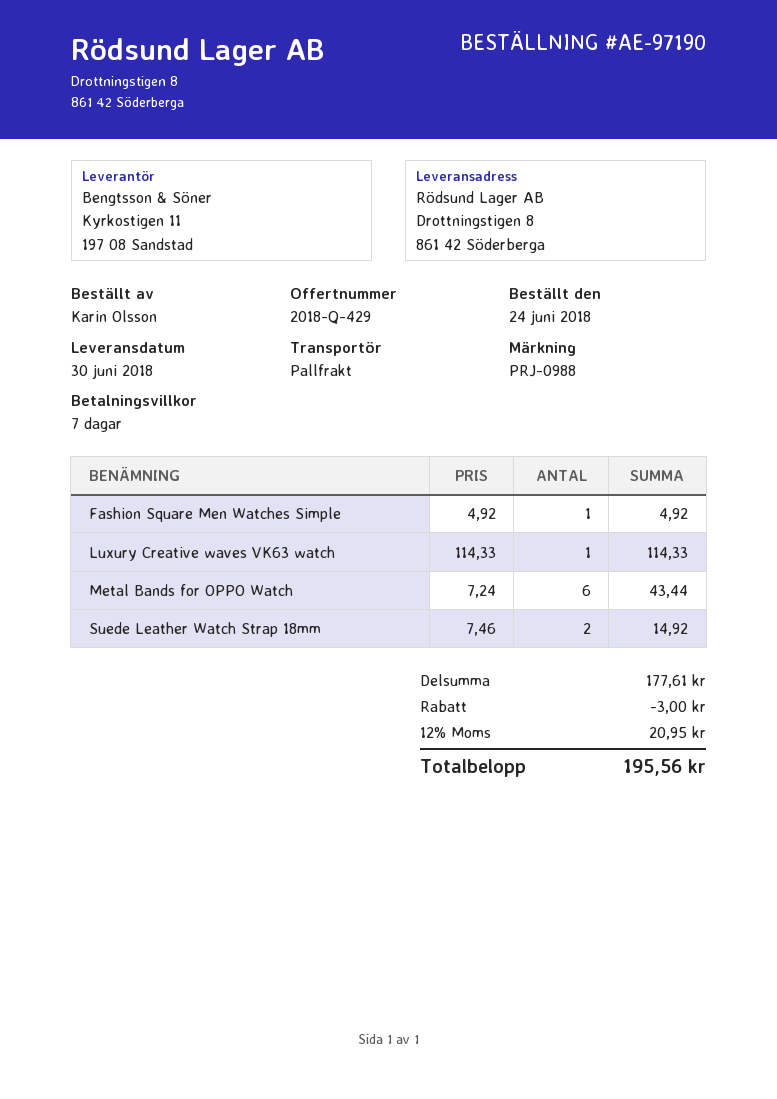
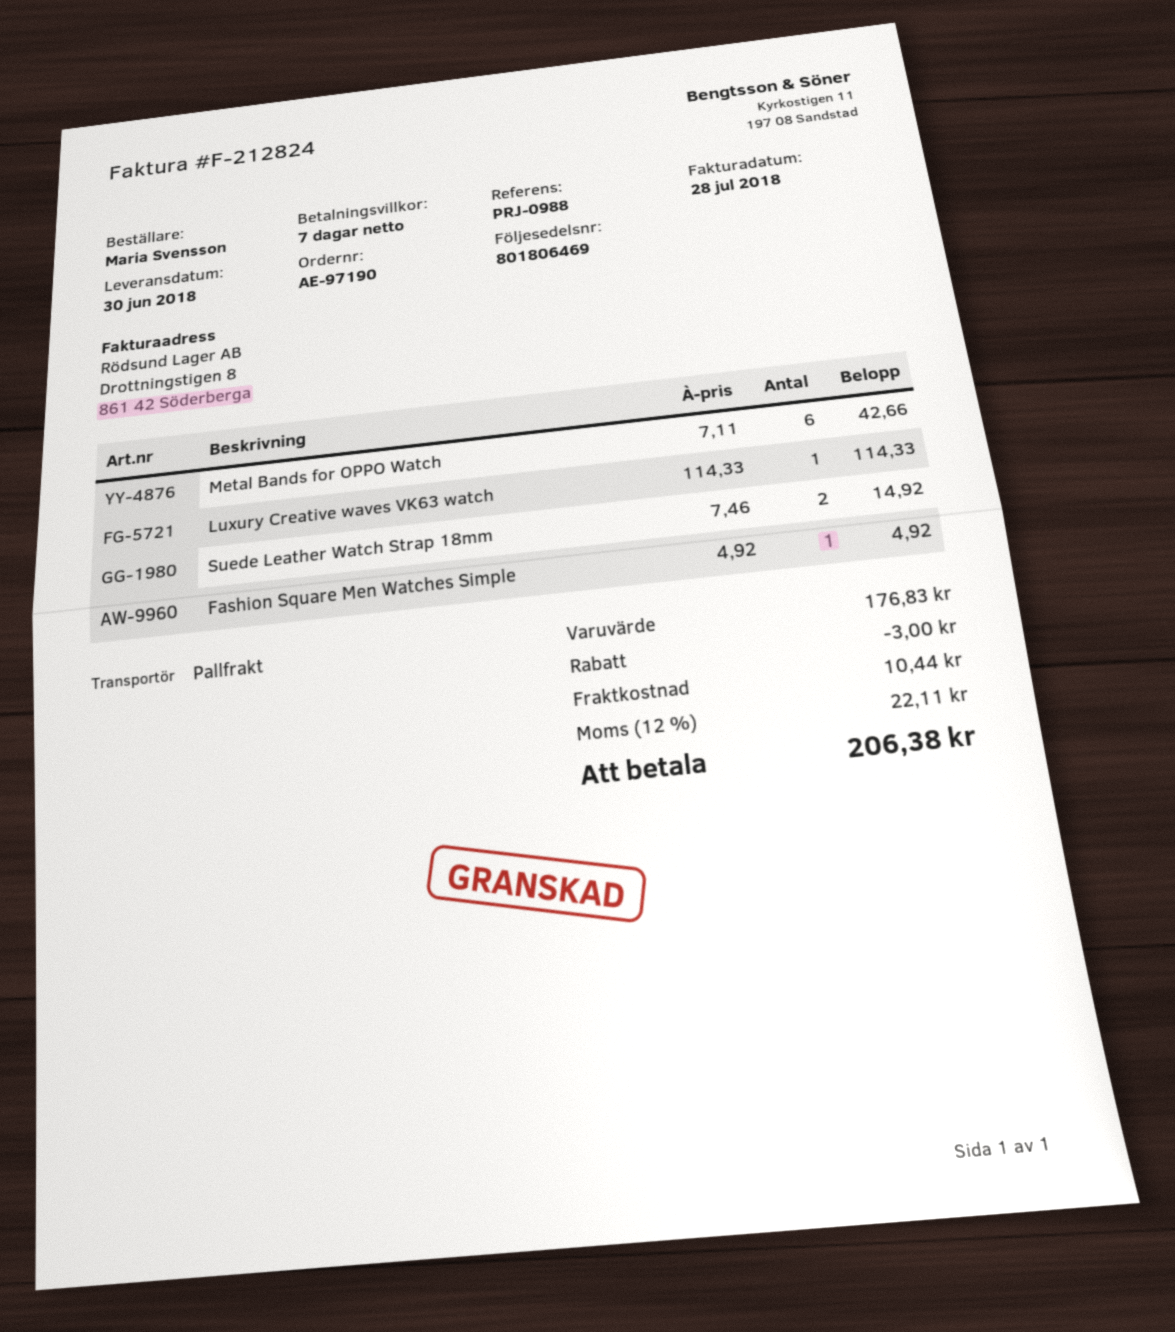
ordered by: Karin Olsson -> Maria Svensson
Metal Bands for OPPO Watch: 6 x 7.24 = 43.44 -> 6 x 7.11 = 42.66
subtotal: 177.61 -> 176.83
shipping: none -> 10.44
tax: 12% = 20.95 -> 12% = 22.11
total: 195.56 -> 206.38

